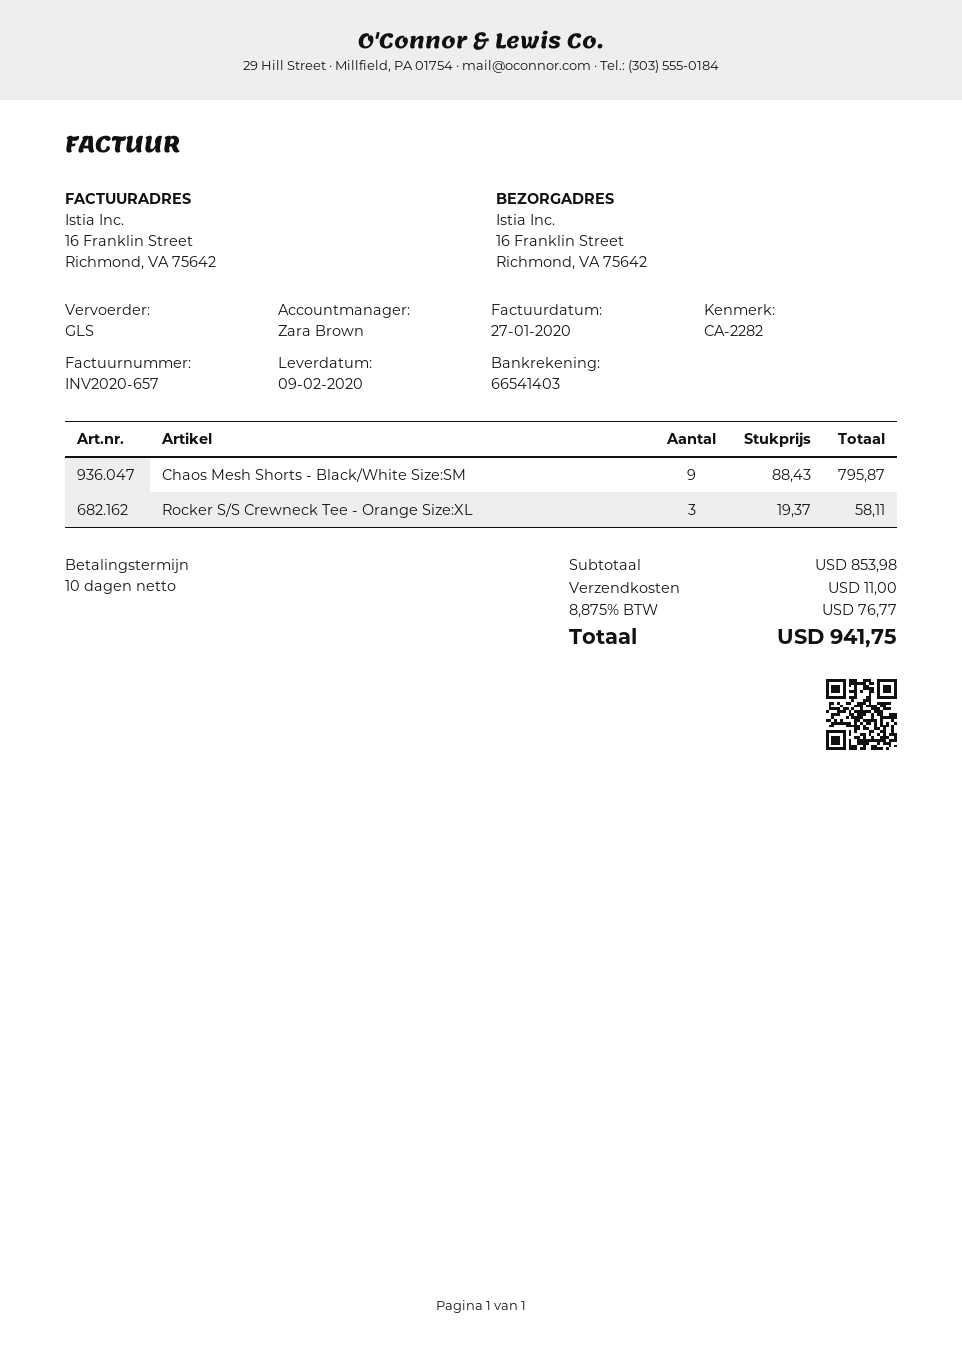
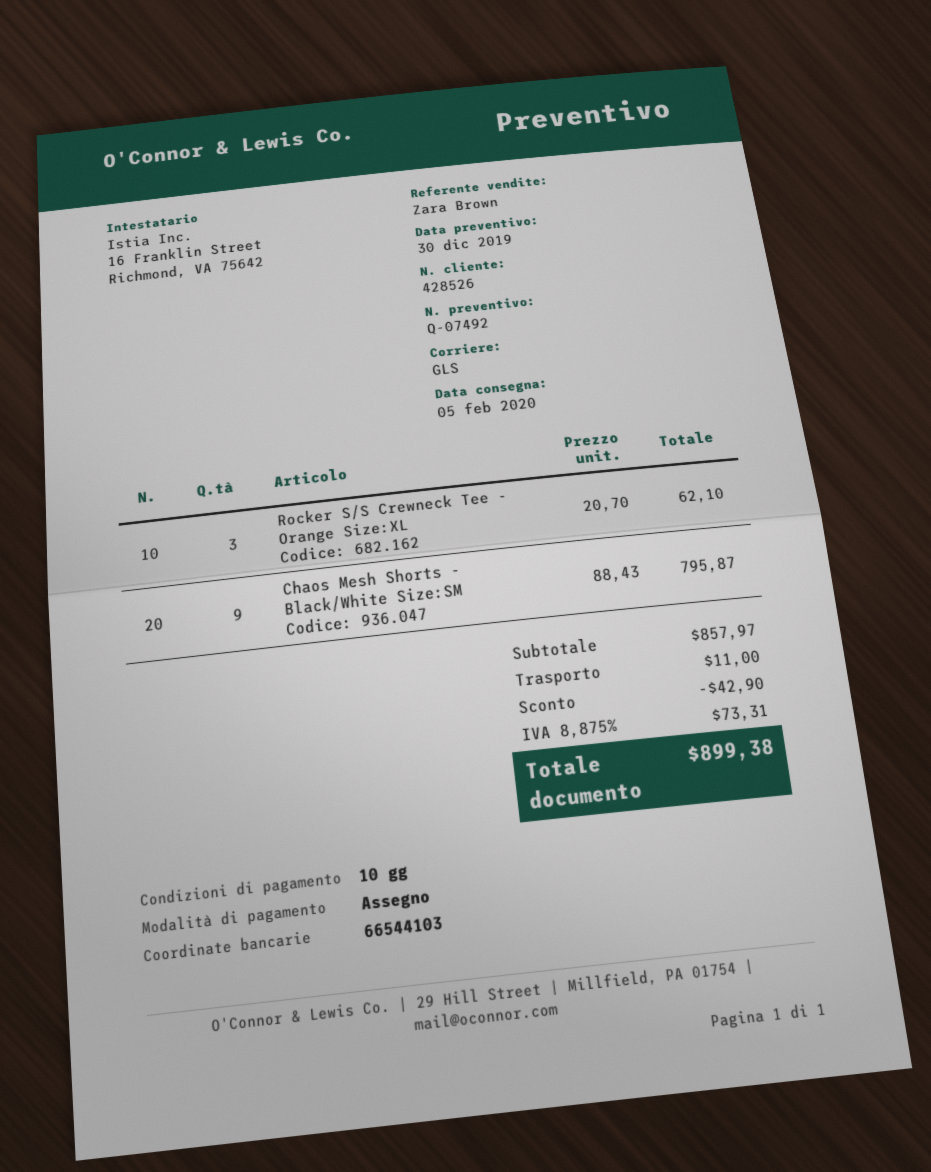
delivery date: 2020-02-09 -> 2020-02-05
bank account: 66541403 -> 66544103
Rocker S/S Crewneck Tee - Orange Size:XL: 3 x 19.37 = 58.11 -> 3 x 20.70 = 62.10
subtotal: 853.98 -> 857.97
discount: none -> 42.90
tax: 8.875% = 76.77 -> 8.875% = 73.31
total: 941.75 -> 899.38

